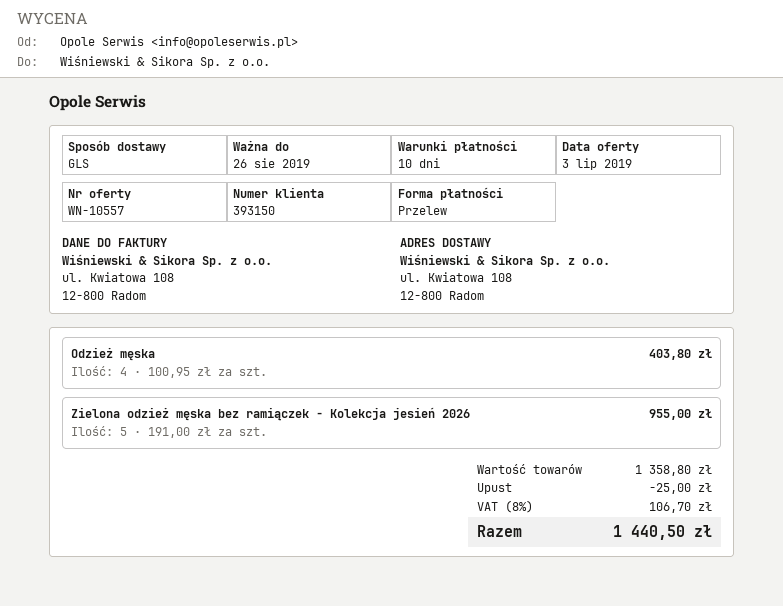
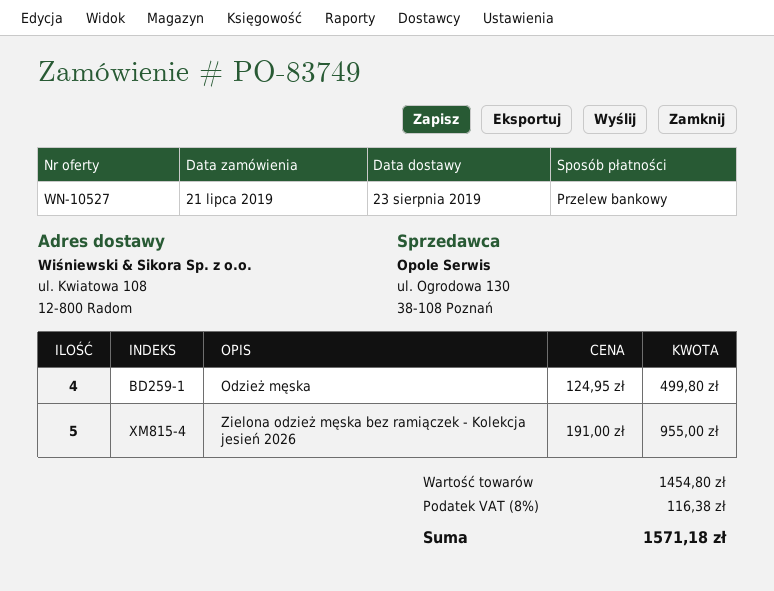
quote number: WN-10557 -> WN-10527
Odzież męska: 4 x 100.95 = 403.80 -> 4 x 124.95 = 499.80
subtotal: 1358.80 -> 1454.80
discount: 25.00 -> none
tax: 8% = 106.70 -> 8% = 116.38
total: 1440.50 -> 1571.18

